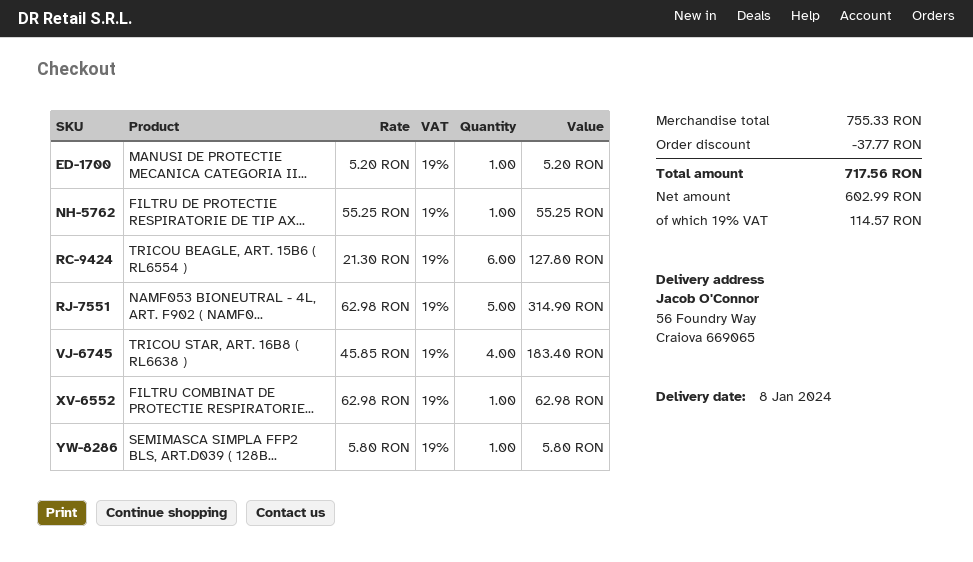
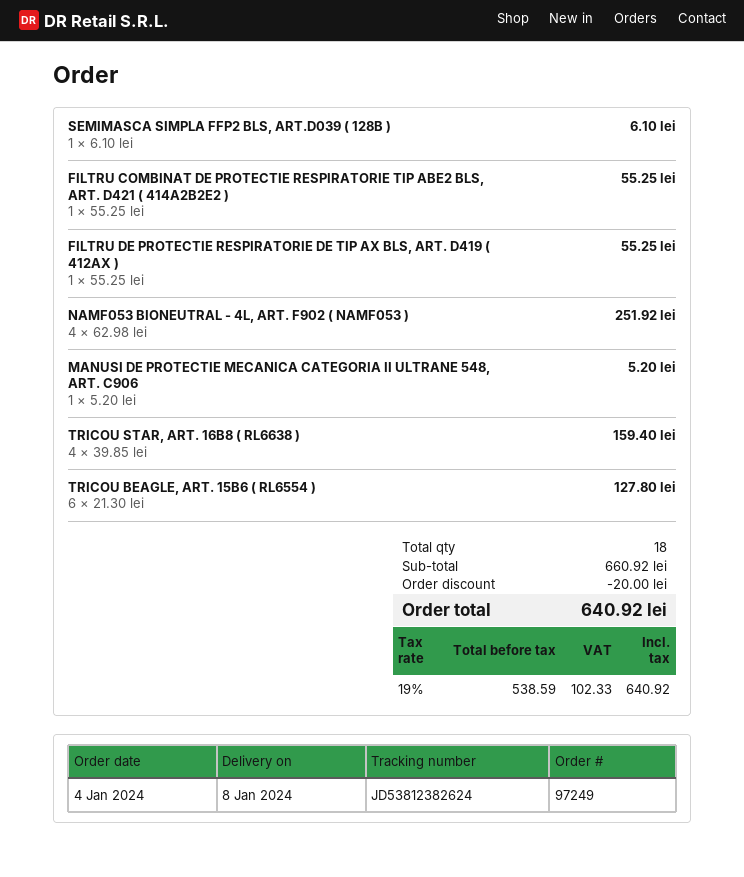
NAMF053 BIONEUTRAL - 4L, ART. F902 ( NAMF0...: 5 x 62.98 = 314.90 -> 4 x 62.98 = 251.92
TRICOU STAR, ART. 16B8 ( RL6638 ): 4 x 45.85 = 183.40 -> 4 x 39.85 = 159.40
FILTRU COMBINAT DE PROTECTIE RESPIRATORIE...: 1 x 62.98 = 62.98 -> 1 x 55.25 = 55.25
SEMIMASCA SIMPLA FFP2 BLS, ART.D039 ( 128B...: 1 x 5.80 = 5.80 -> 1 x 6.10 = 6.10
subtotal: 755.33 -> 660.92
discount: 37.77 -> 20.00
net: 602.99 -> 538.59
tax: 19% = 114.57 -> 19% = 102.33
total: 717.56 -> 640.92

